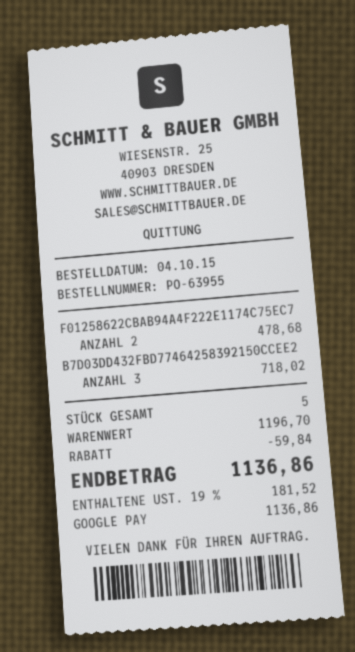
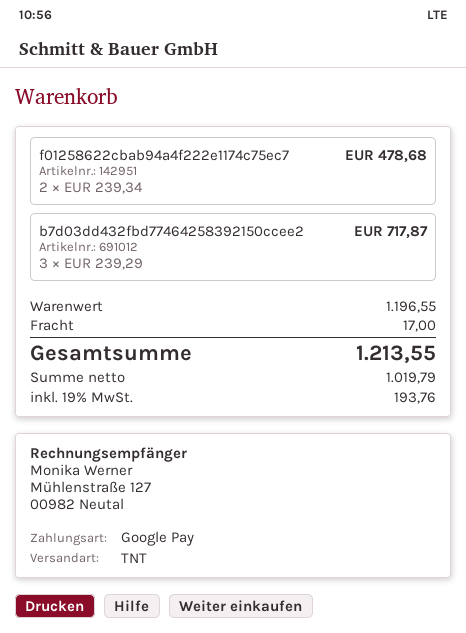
B7D03DD432FBD77464258392150CCEE2: 3 for 718.02 -> 3 for 717.87
subtotal: 1196.70 -> 1196.55
discount: 59.84 -> none
shipping: none -> 17.00
tax: 19% = 181.52 -> 19% = 193.76
total: 1136.86 -> 1213.55

